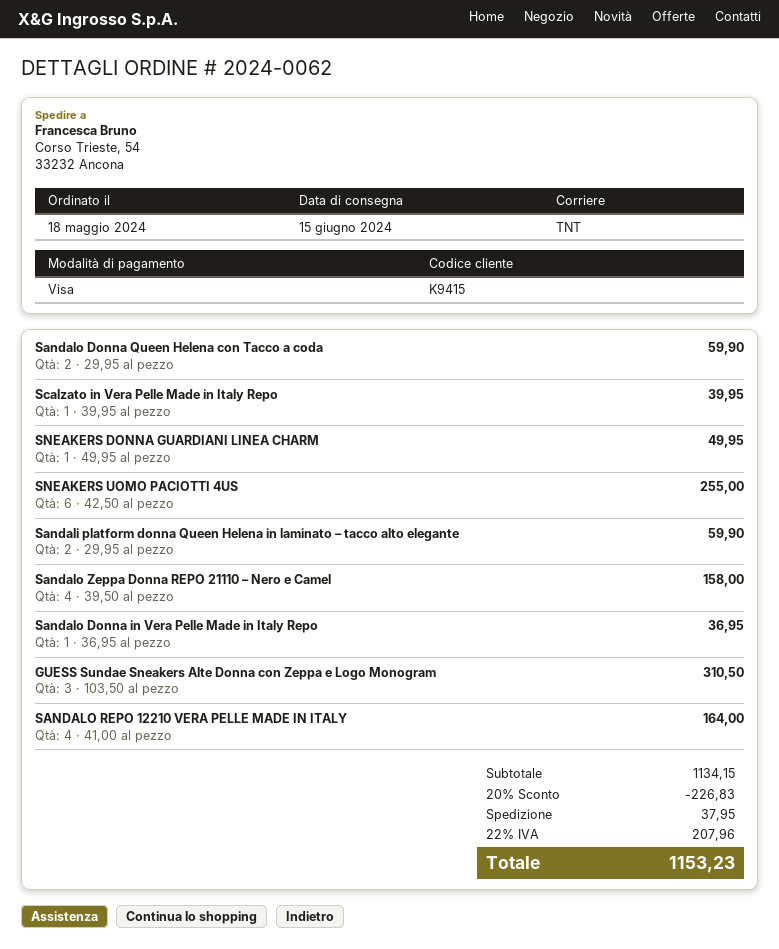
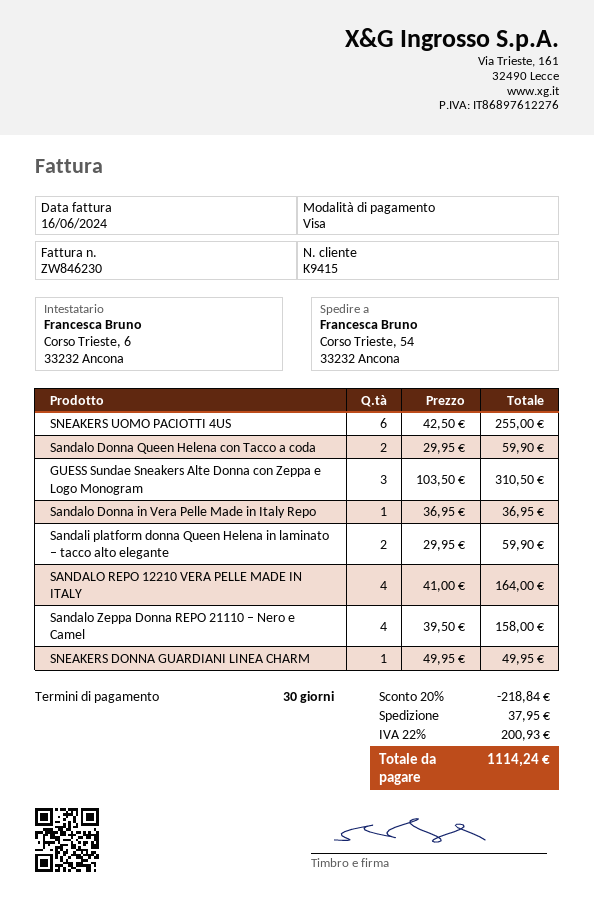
Scalzato in Vera Pelle Made in Italy Repo: 1 x 39.95 = 39.95 -> none
discount: 20% = 226.83 -> 20% = 218.84
tax: 22% = 207.96 -> 22% = 200.93
total: 1153.23 -> 1114.24

